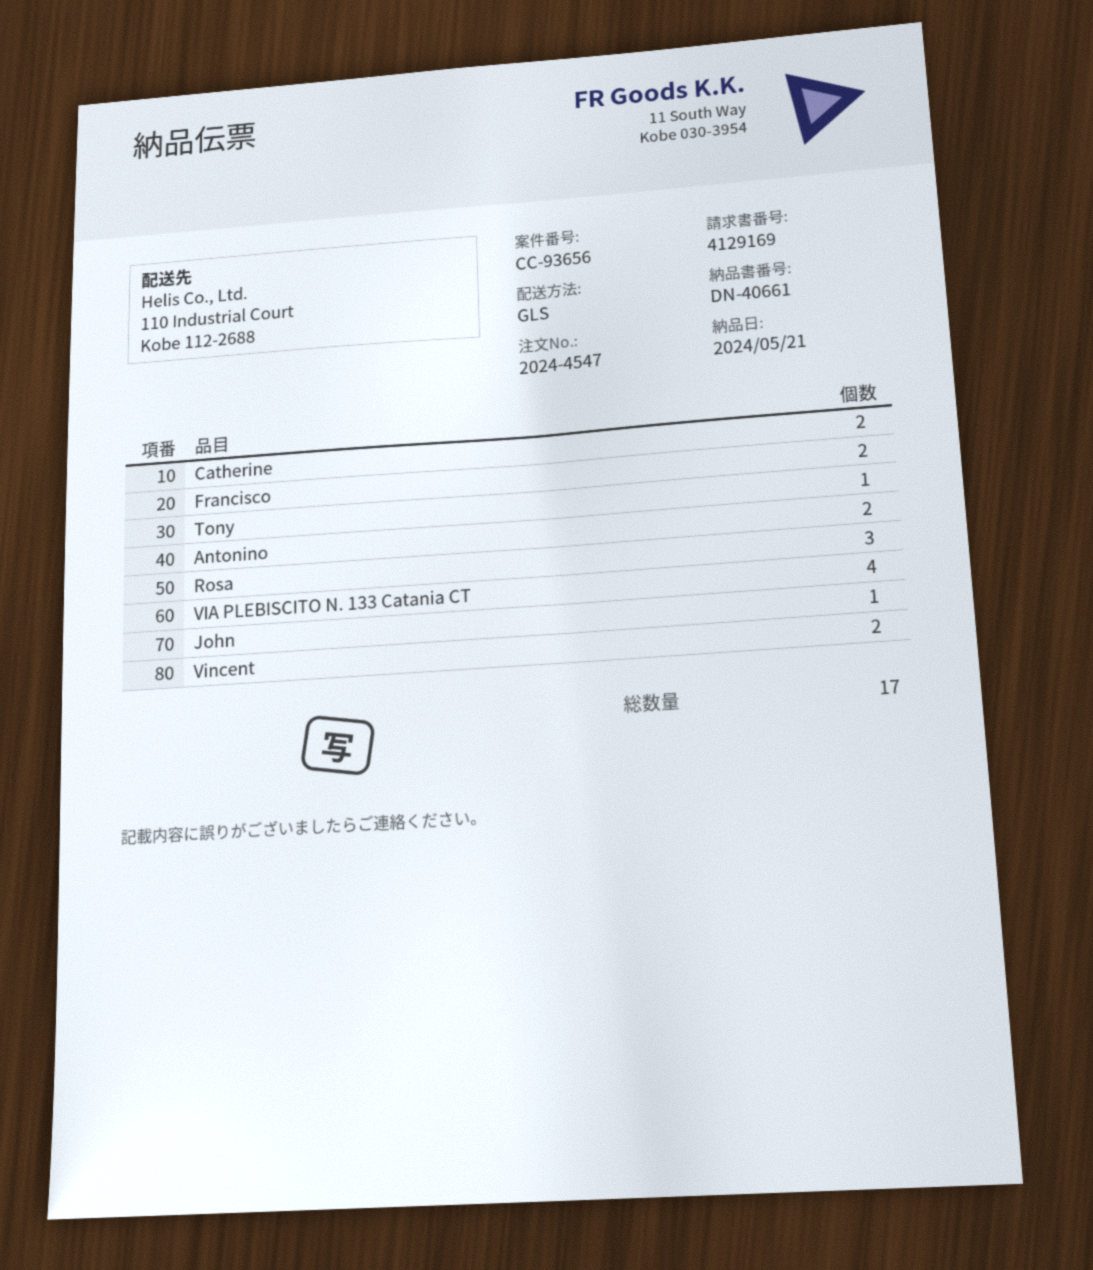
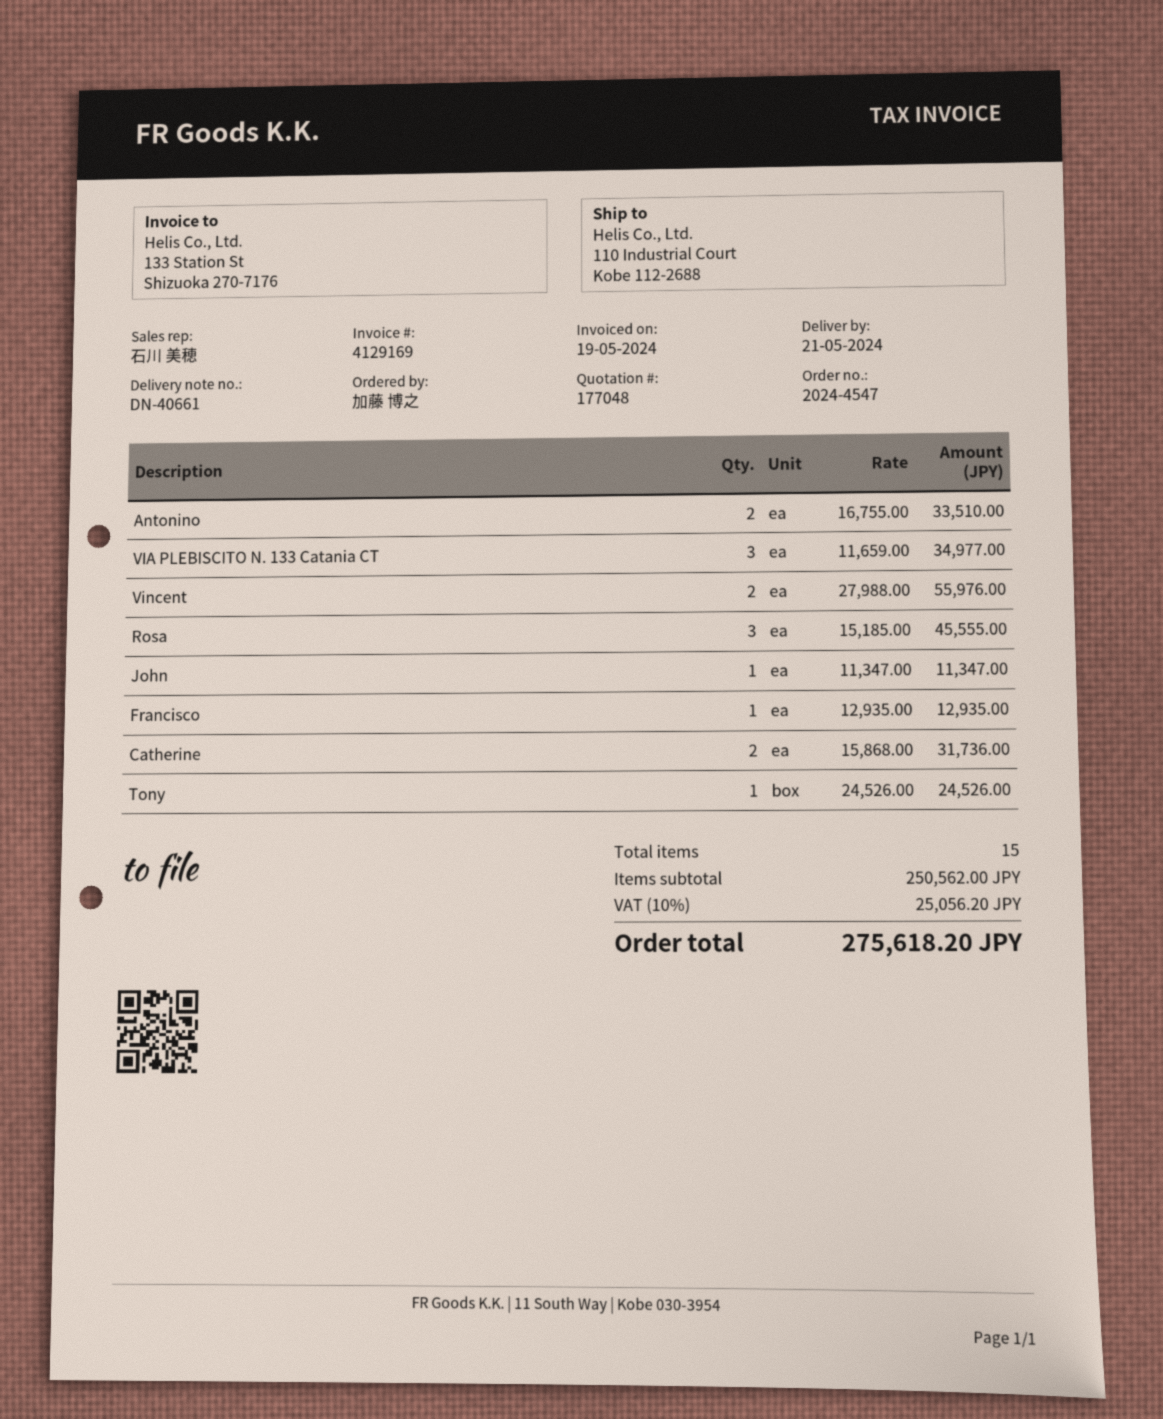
Francisco: 2 -> 1
VIA PLEBISCITO N. 133 Catania CT: 4 -> 3
total quantity: 17 -> 15

